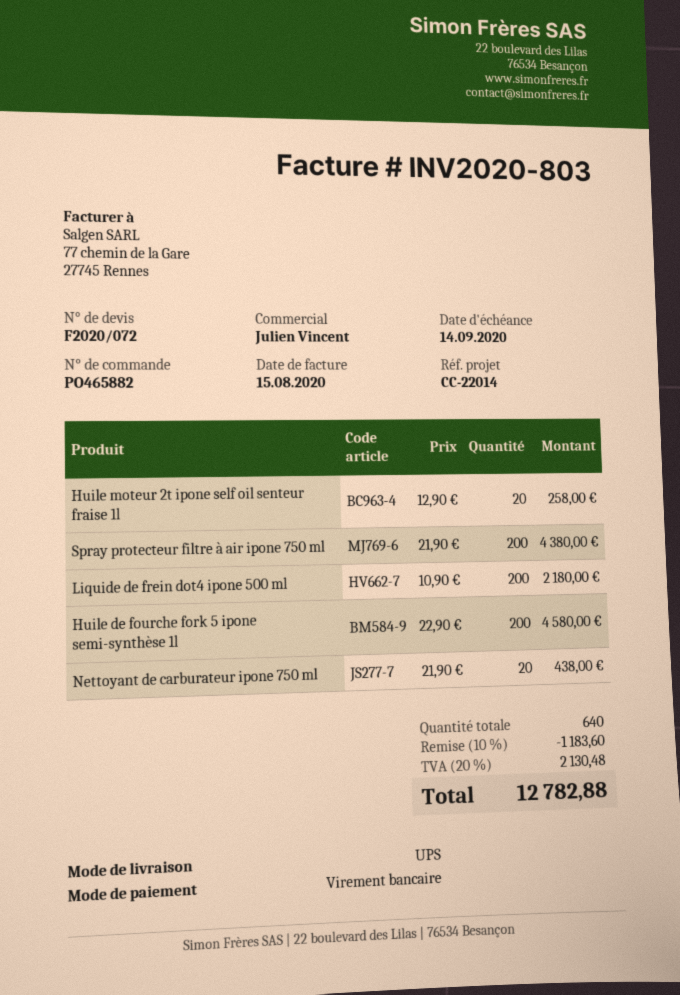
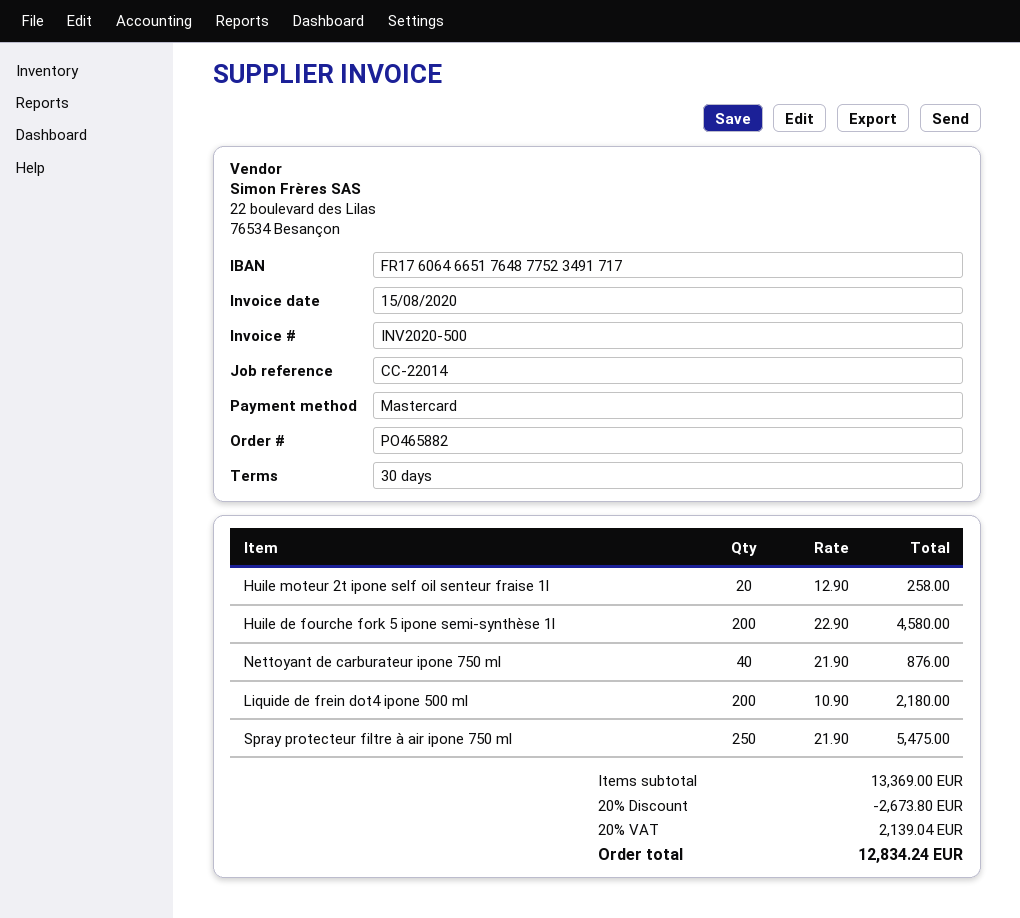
invoice number: INV2020-803 -> INV2020-500
payment method: bank transfer -> Mastercard
Spray protecteur filtre à air ipone 750 ml: 200 x 21.90 = 4380.00 -> 250 x 21.90 = 5475.00
Nettoyant de carburateur ipone 750 ml: 20 x 21.90 = 438.00 -> 40 x 21.90 = 876.00
discount: 10% = 1183.60 -> 20% = 2673.80
tax: 20% = 2130.48 -> 20% = 2139.04
total: 12782.88 -> 12834.24

